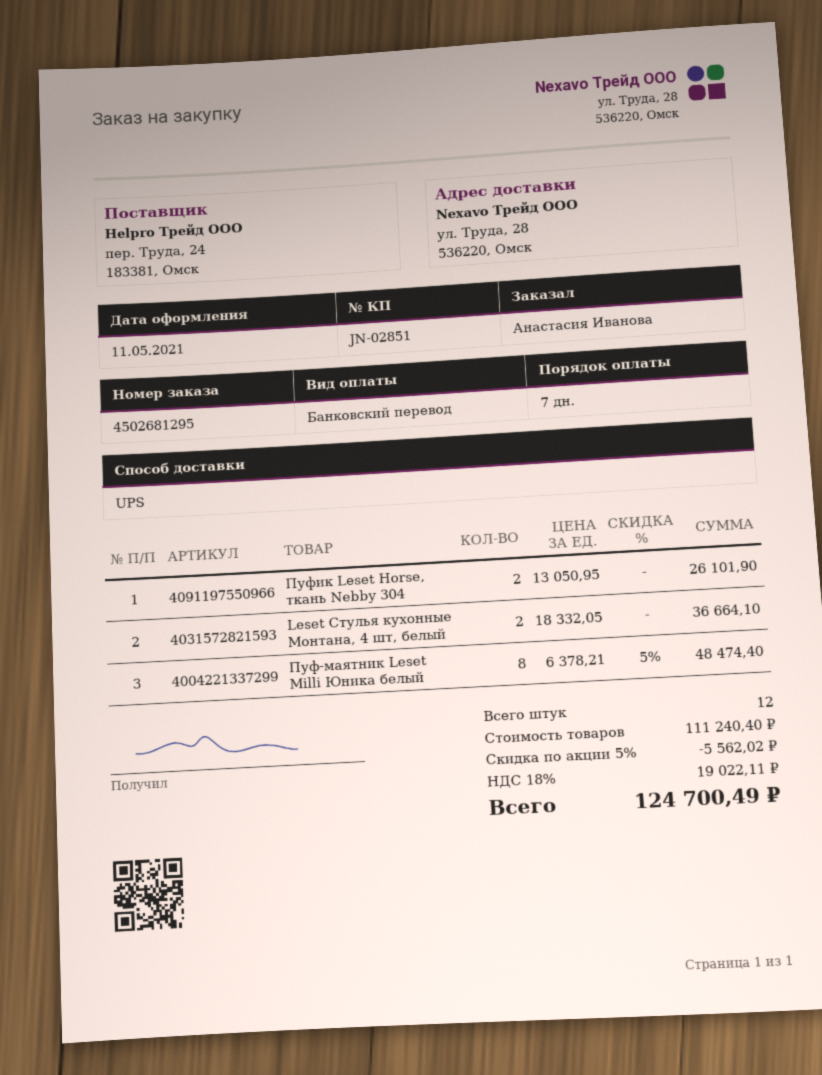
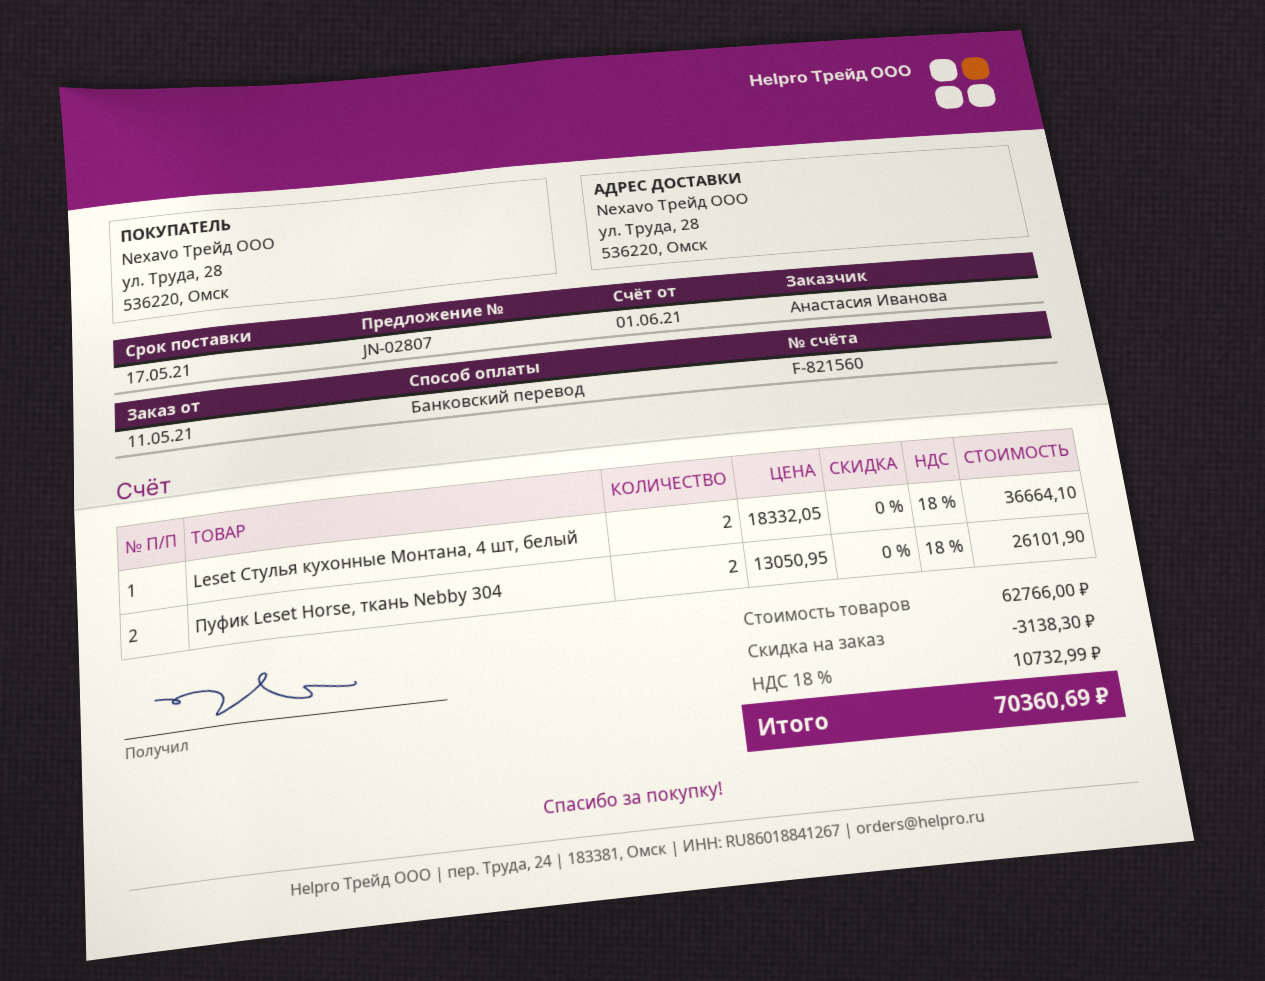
quote number: JN-02851 -> JN-02807
Пуф-маятник Leset Milli Юника белый: 8 x 6378.21 - 5% = 48474.40 -> none
subtotal: 111240.40 -> 62766.00
discount: 5562.02 -> 3138.30
tax: 18% = 19022.11 -> 18% = 10732.99
total: 124700.49 -> 70360.69

